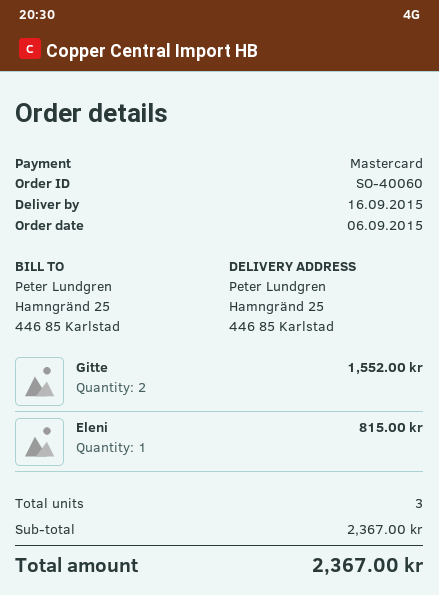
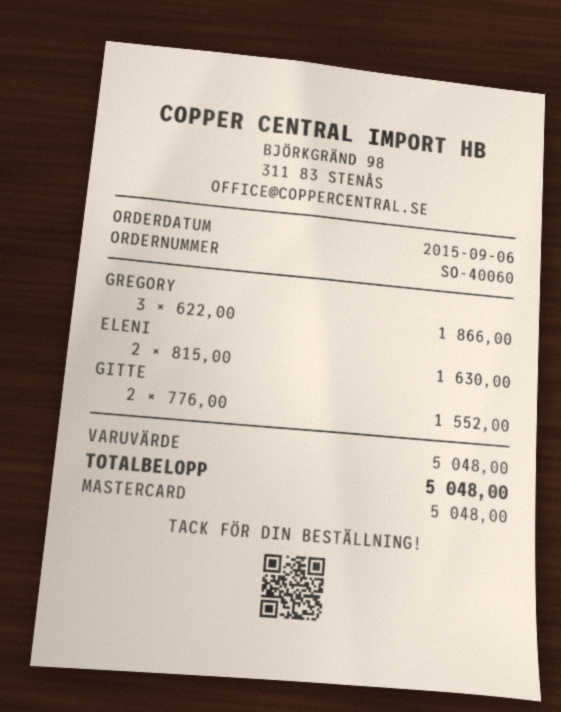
Eleni: 1 for 815.00 -> 2 for 1630.00
GREGORY: none -> 3 for 1866.00
subtotal: 2367.00 -> 5048.00
total: 2367.00 -> 5048.00

